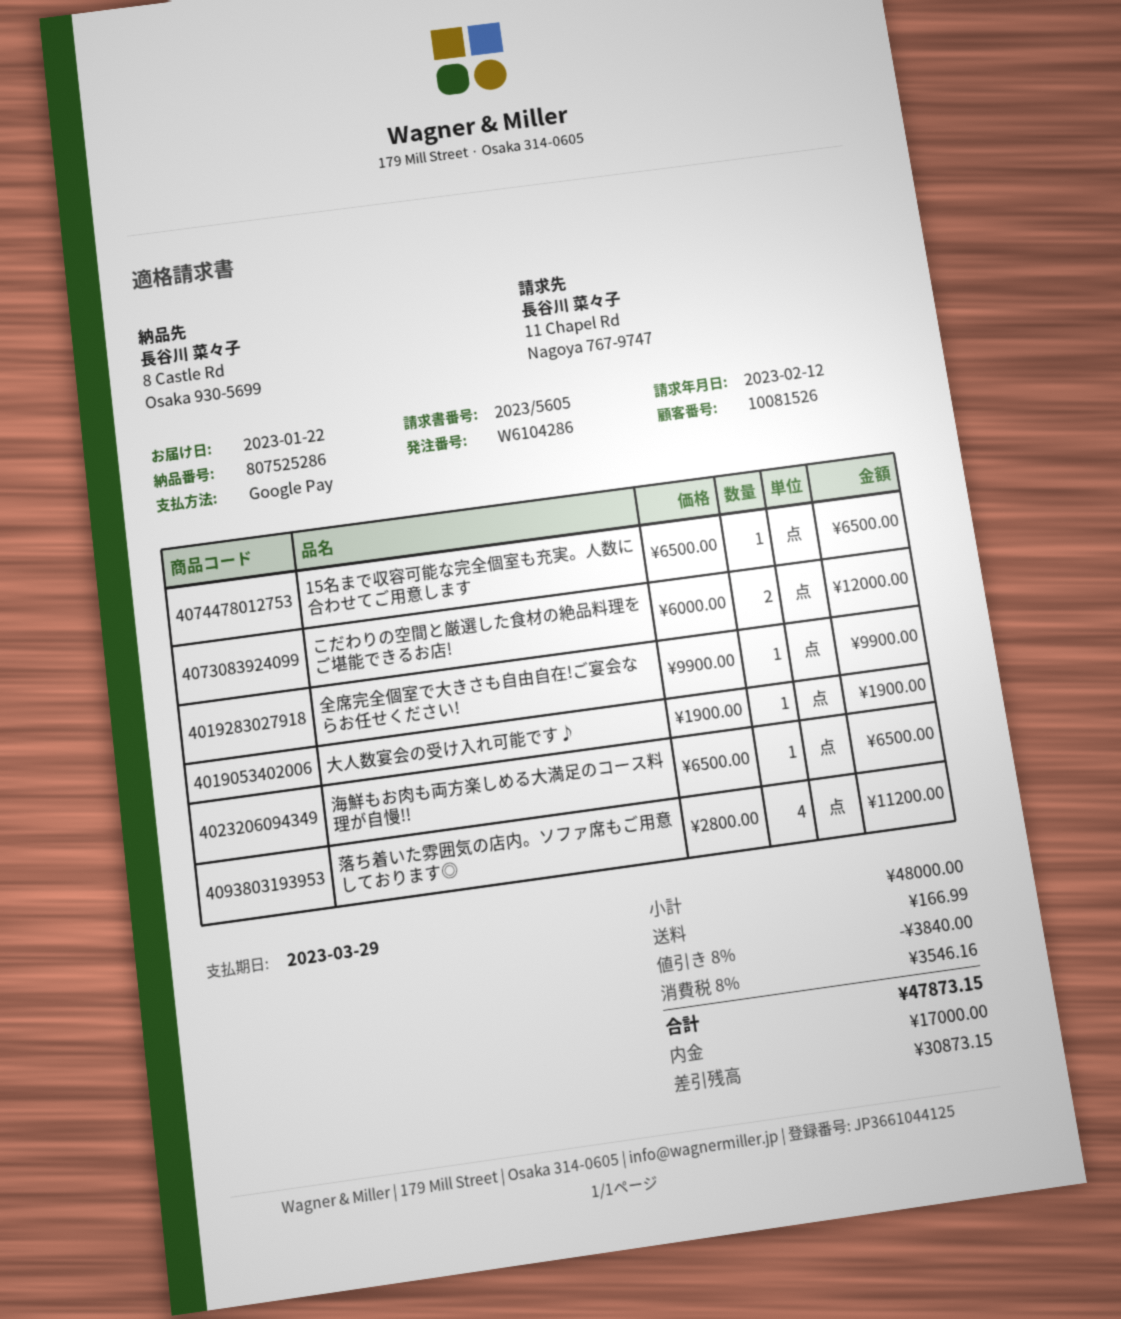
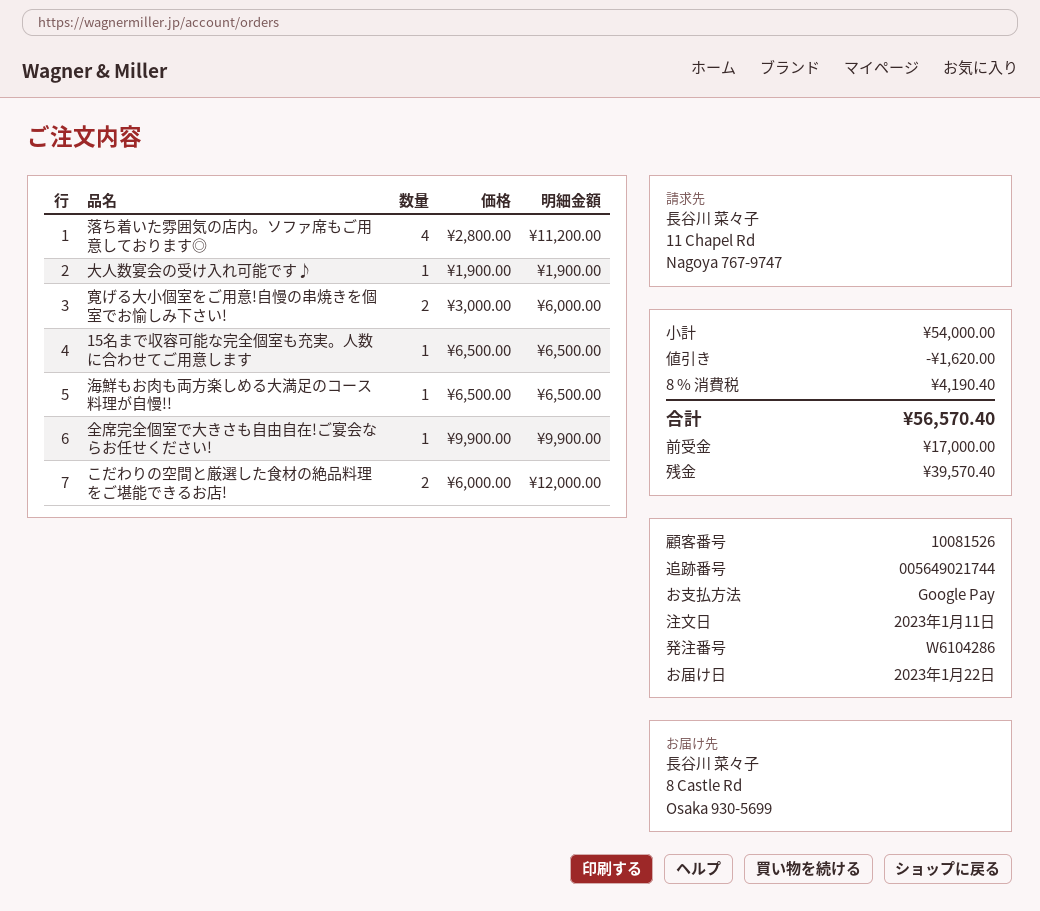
寛げる大小個室をご用意!自慢の串焼きを個室でお愉しみ下さい!: none -> 2 x 3000.00 = 6000.00
subtotal: 48000.00 -> 54000.00
discount: 3840.00 -> 1620.00
shipping: 166.99 -> none
tax: 8% = 3546.16 -> 8% = 4190.40
total: 47873.15 -> 56570.40
balance: 30873.15 -> 39570.40

